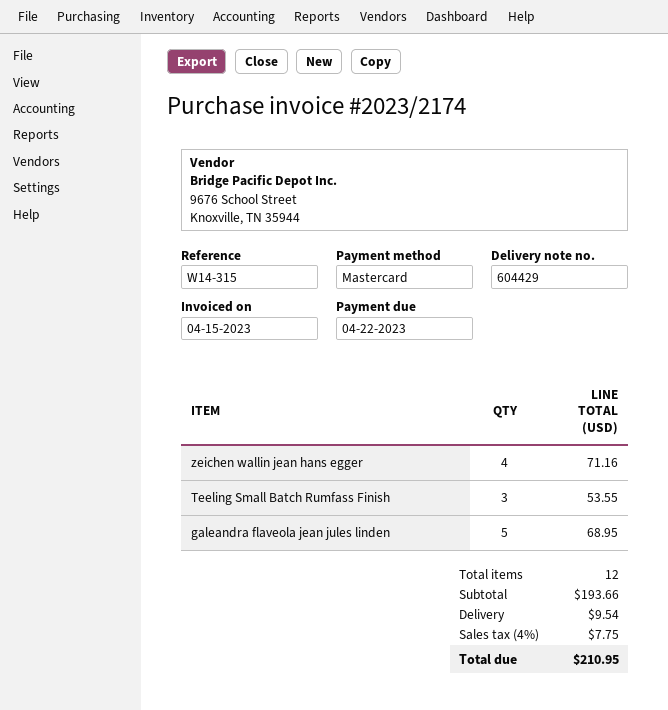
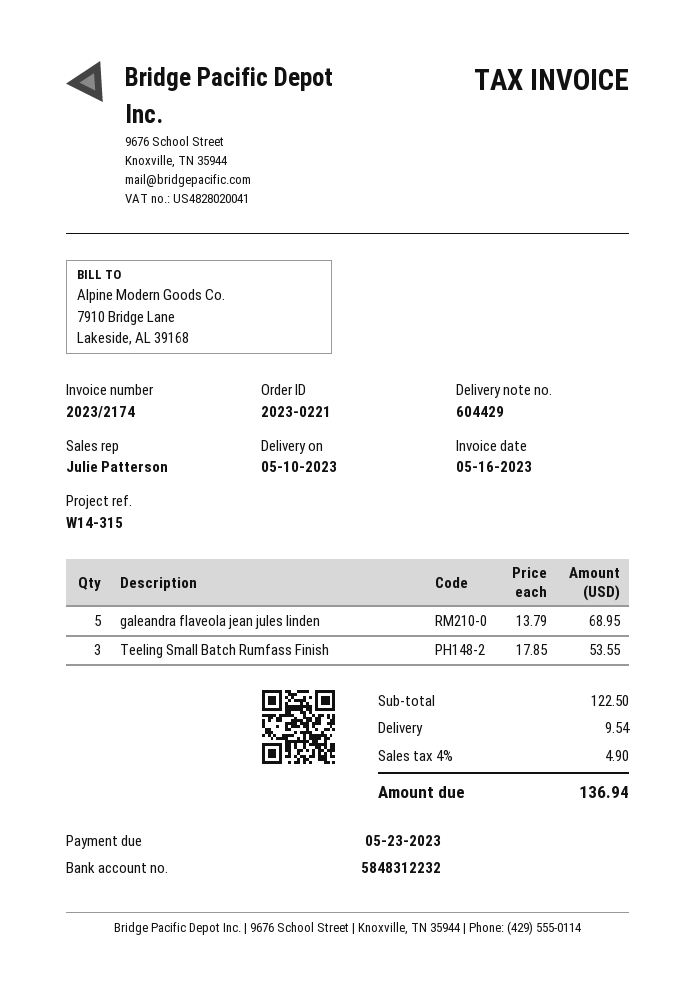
invoice date: 2023-04-15 -> 2023-05-16
due date: 2023-04-22 -> 2023-05-23
zeichen wallin jean hans egger: 4 for 71.16 -> none
subtotal: 193.66 -> 122.50
tax: 4% = 7.75 -> 4% = 4.90
total: 210.95 -> 136.94

